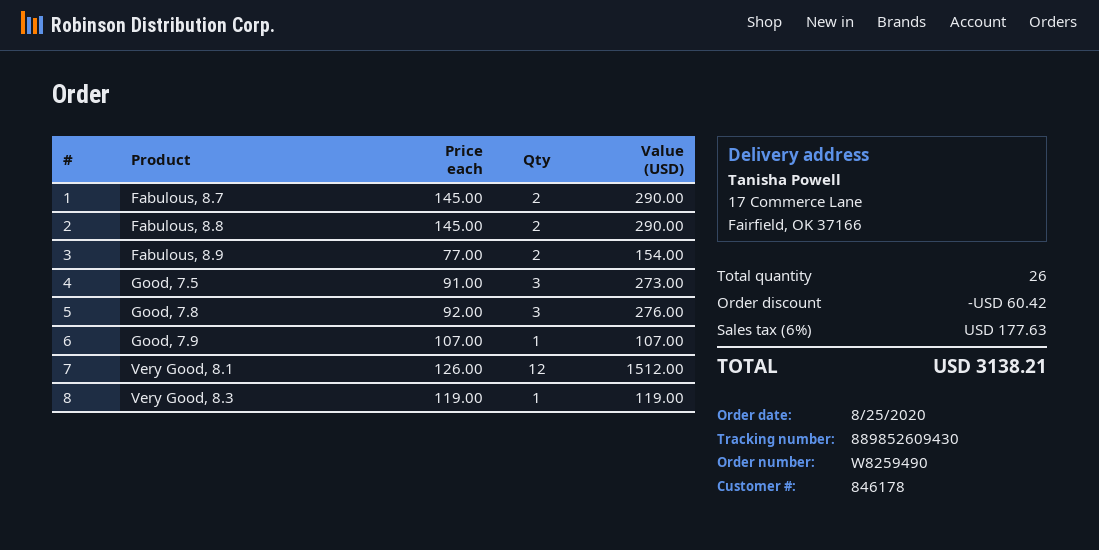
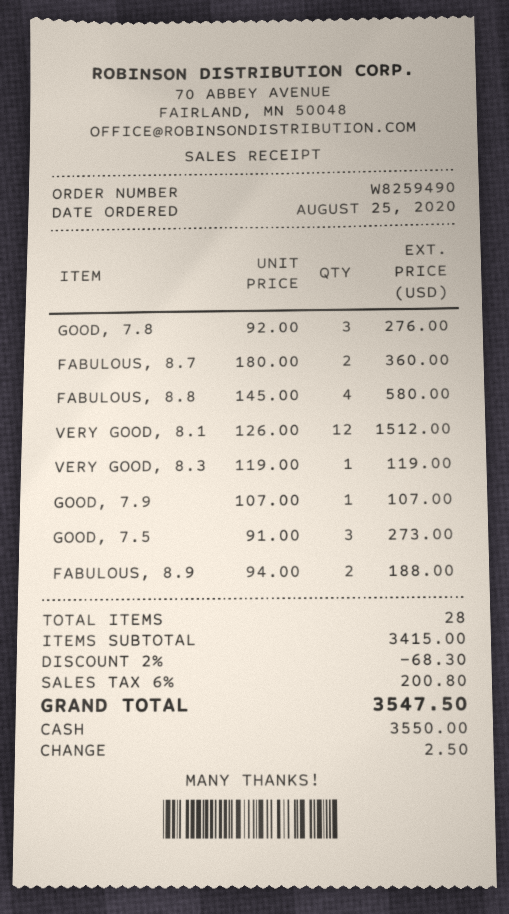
Fabulous, 8.7: 2 x 145.00 = 290.00 -> 2 x 180.00 = 360.00
Fabulous, 8.8: 2 x 145.00 = 290.00 -> 4 x 145.00 = 580.00
Fabulous, 8.9: 2 x 77.00 = 154.00 -> 2 x 94.00 = 188.00
total quantity: 26 -> 28
discount: 60.42 -> 68.30
tax: 6% = 177.63 -> 6% = 200.80
total: 3138.21 -> 3547.50

